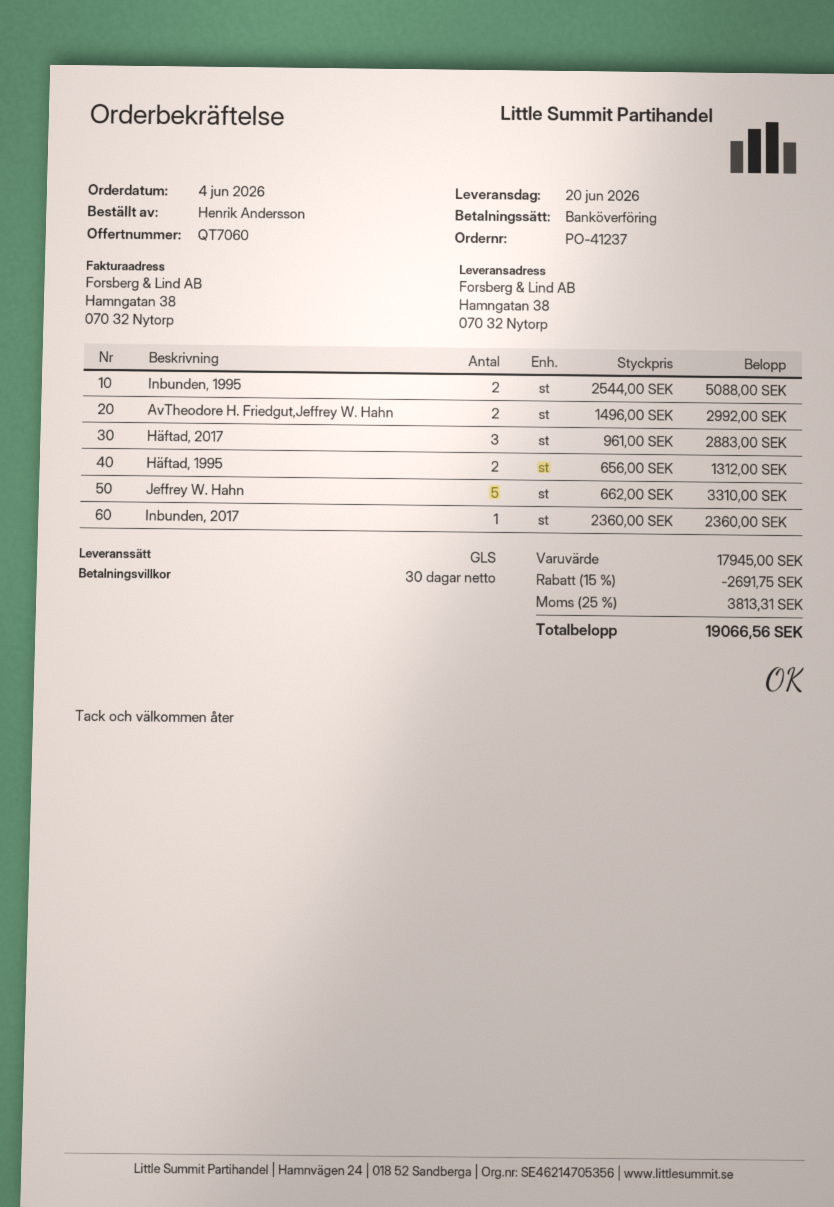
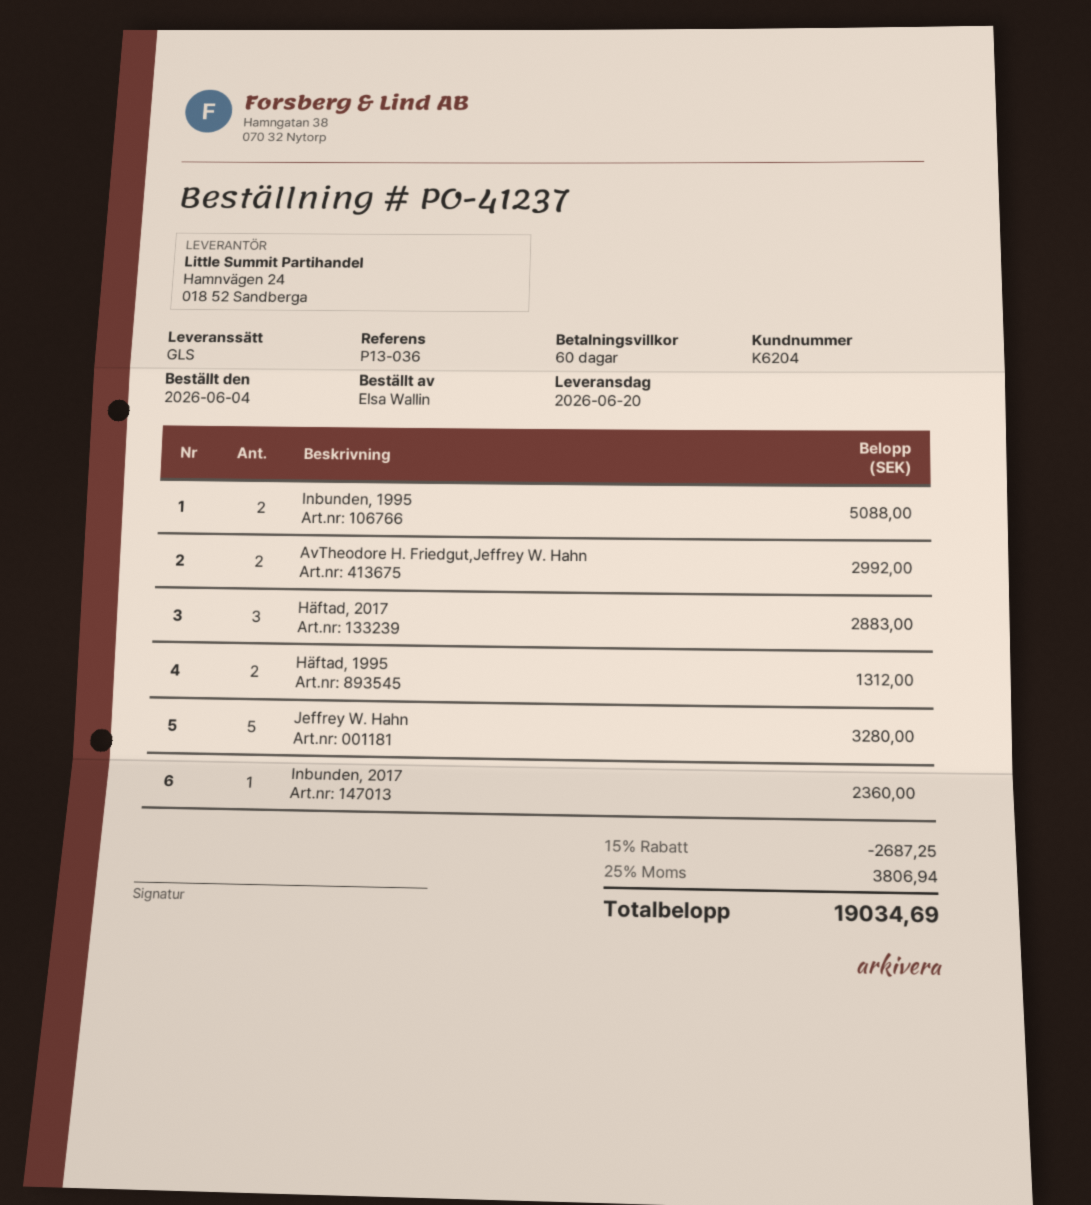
payment terms: 30 days -> 60 days
ordered by: Henrik Andersson -> Elsa Wallin
Jeffrey W. Hahn: 5 for 3310.00 -> 5 for 3280.00
discount: 15% = 2691.75 -> 15% = 2687.25
tax: 25% = 3813.31 -> 25% = 3806.94
total: 19066.56 -> 19034.69

